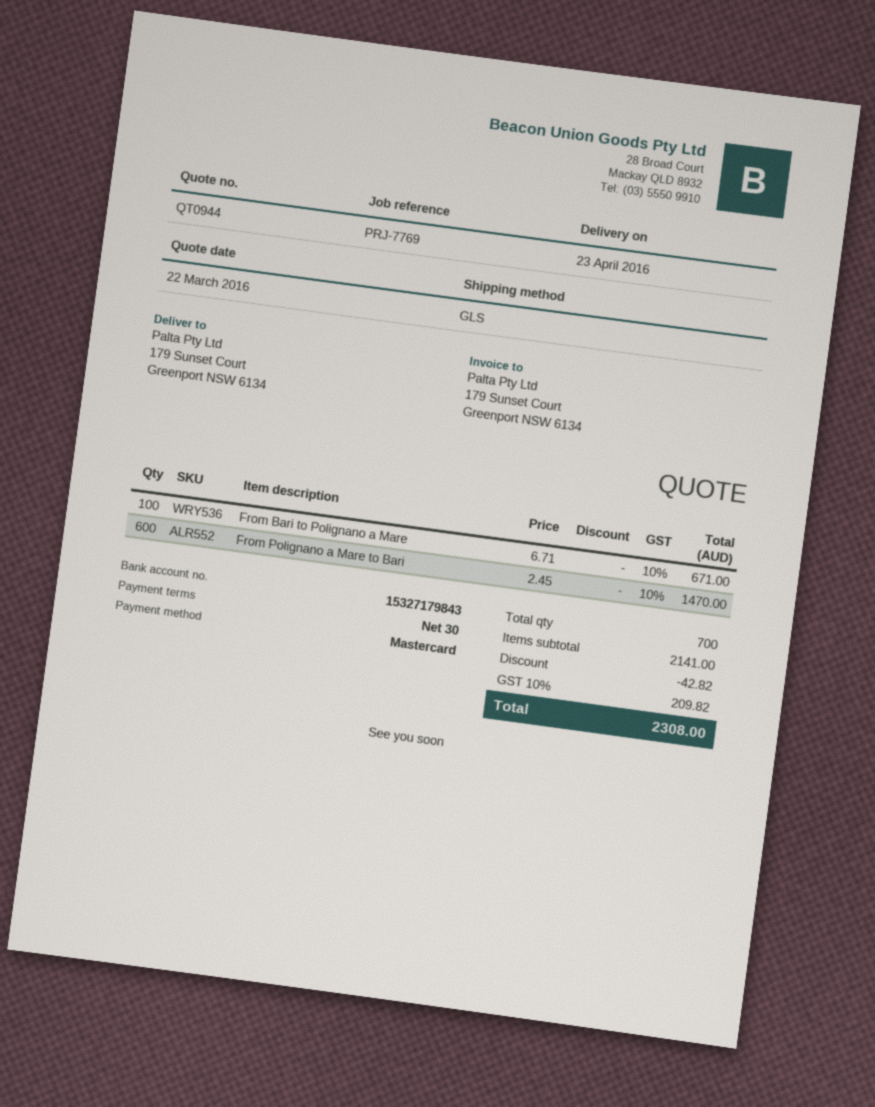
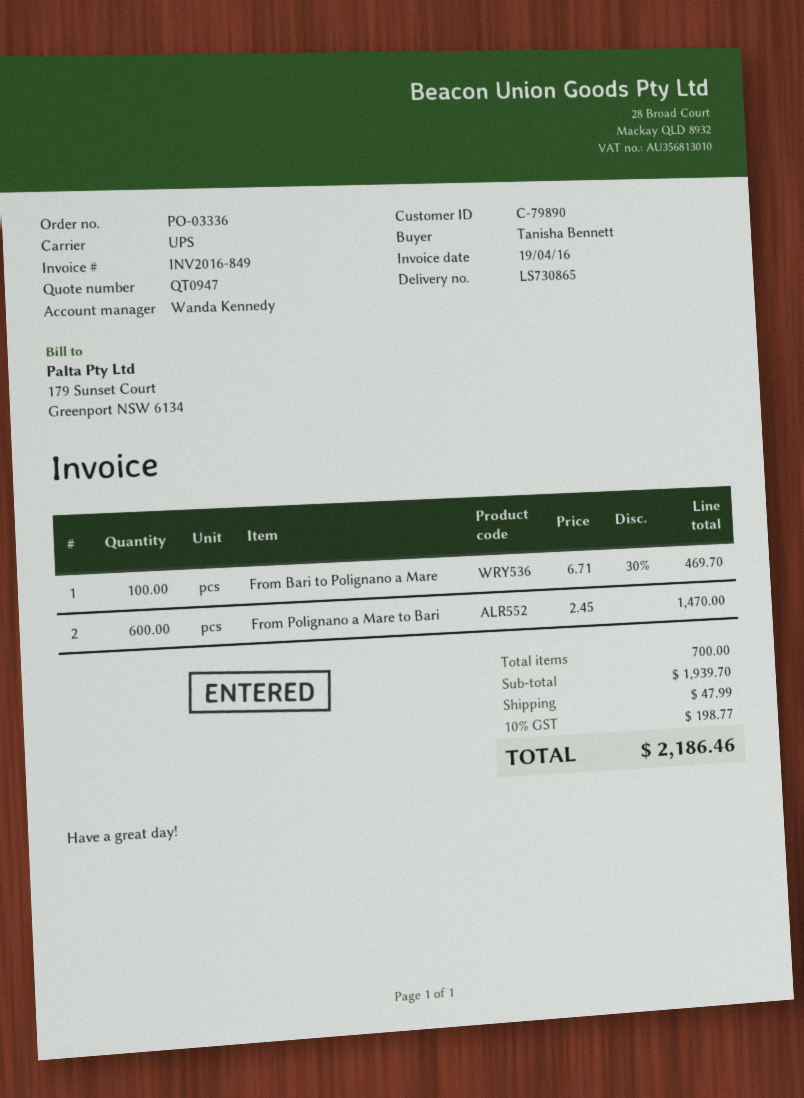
quote number: QT0944 -> QT0947
shipping method: GLS -> UPS
From Bari to Polignano a Mare: 100 x 6.71 = 671.00 -> 100 x 6.71 - 30% = 469.70
subtotal: 2141.00 -> 1939.70
discount: 42.82 -> none
shipping: none -> 47.99
tax: 10% = 209.82 -> 10% = 198.77
total: 2308.00 -> 2186.46

